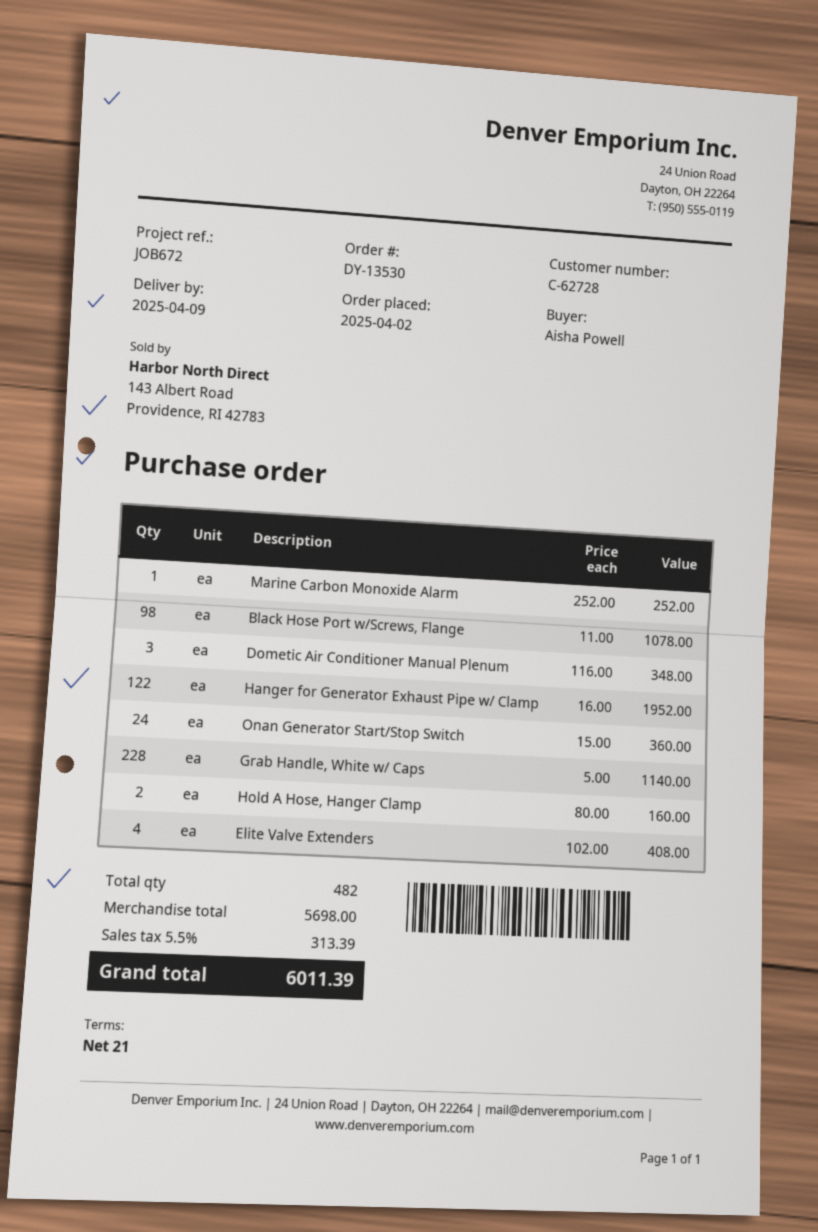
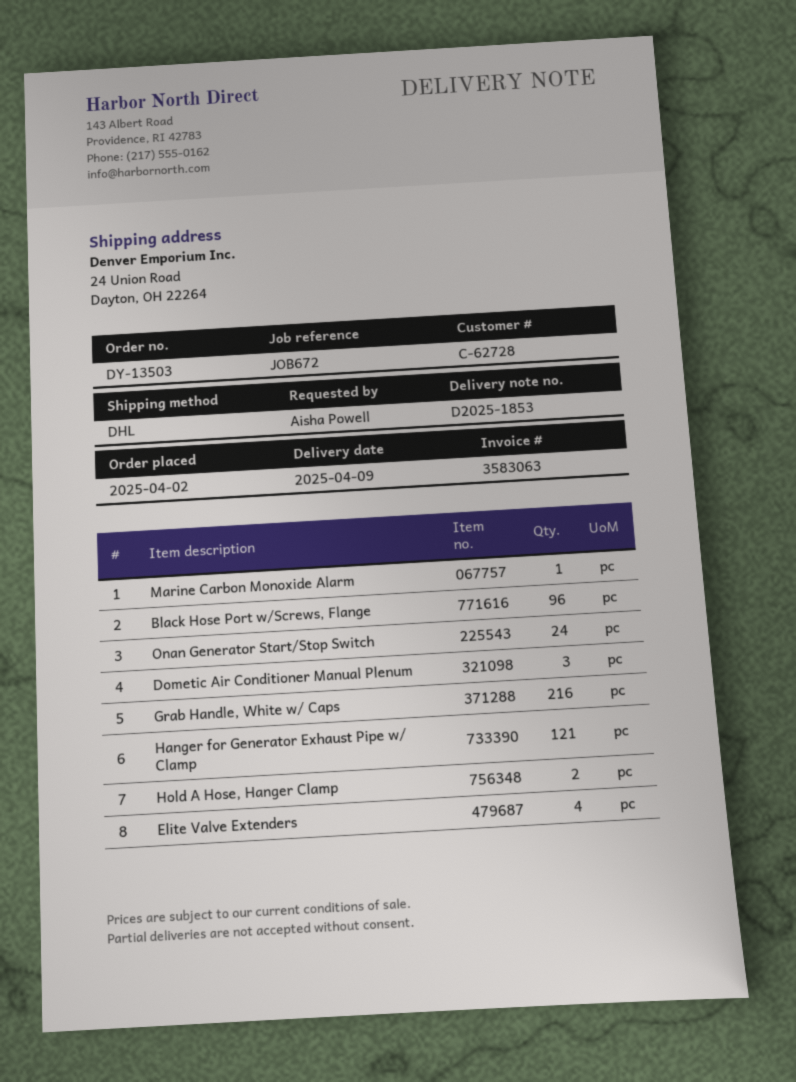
order number: DY-13530 -> DY-13503
Black Hose Port w/Screws, Flange: 98 -> 96
Hanger for Generator Exhaust Pipe w/ Clamp: 122 -> 121
Grab Handle, White w/ Caps: 228 -> 216

